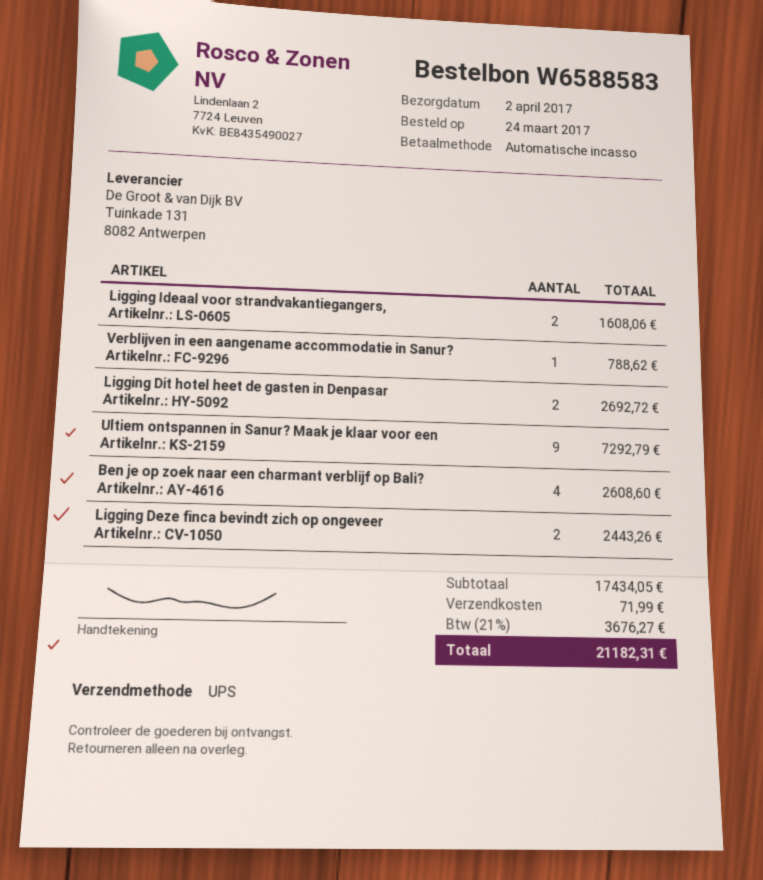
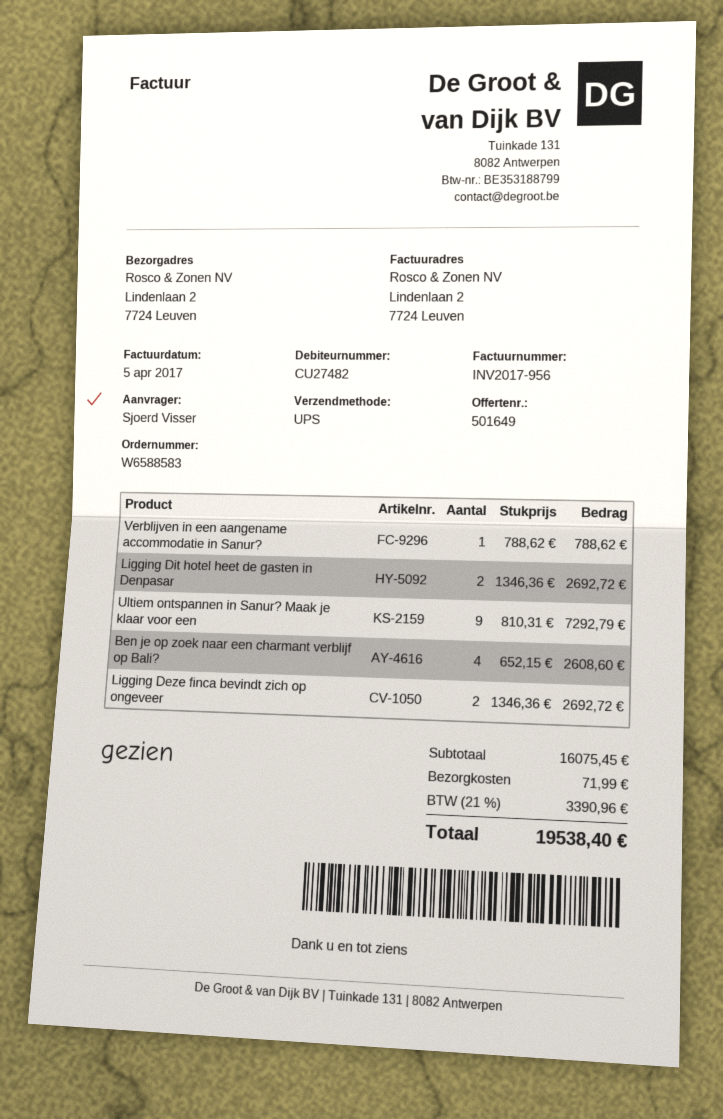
Ligging Ideaal voor strandvakantiegangers,: 2 for 1608.06 -> none
Ligging Deze finca bevindt zich op ongeveer: 2 for 2443.26 -> 2 for 2692.72
subtotal: 17434.05 -> 16075.45
tax: 21% = 3676.27 -> 21% = 3390.96
total: 21182.31 -> 19538.40

